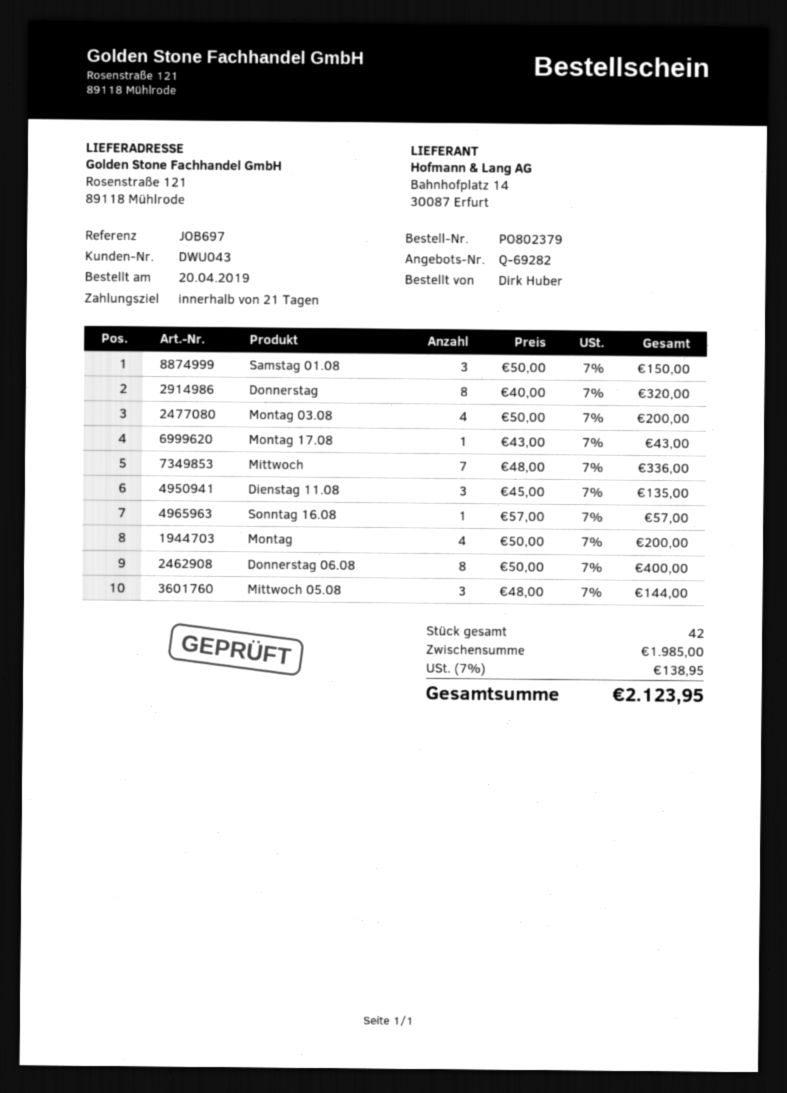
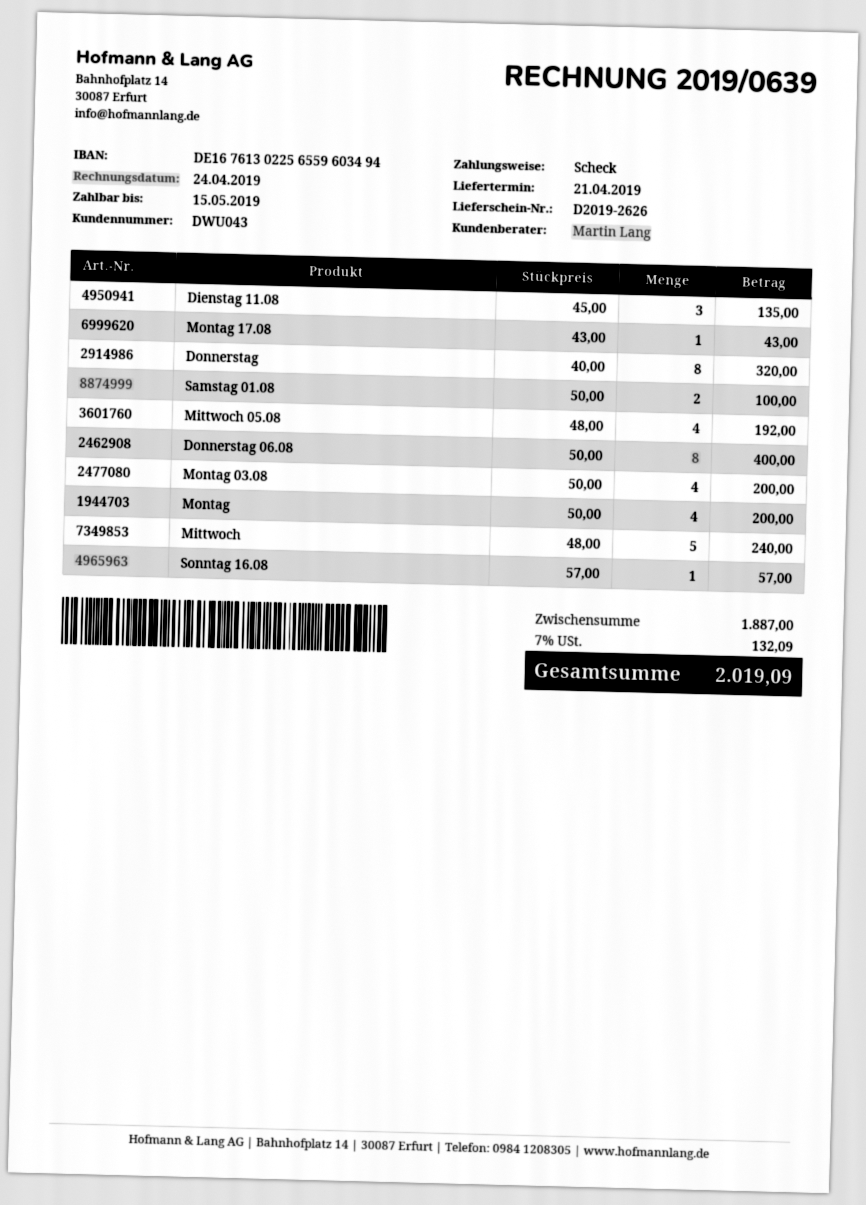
Samstag 01.08: 3 x 50.00 = 150.00 -> 2 x 50.00 = 100.00
Mittwoch: 7 x 48.00 = 336.00 -> 5 x 48.00 = 240.00
Mittwoch 05.08: 3 x 48.00 = 144.00 -> 4 x 48.00 = 192.00
subtotal: 1985.00 -> 1887.00
tax: 7% = 138.95 -> 7% = 132.09
total: 2123.95 -> 2019.09

